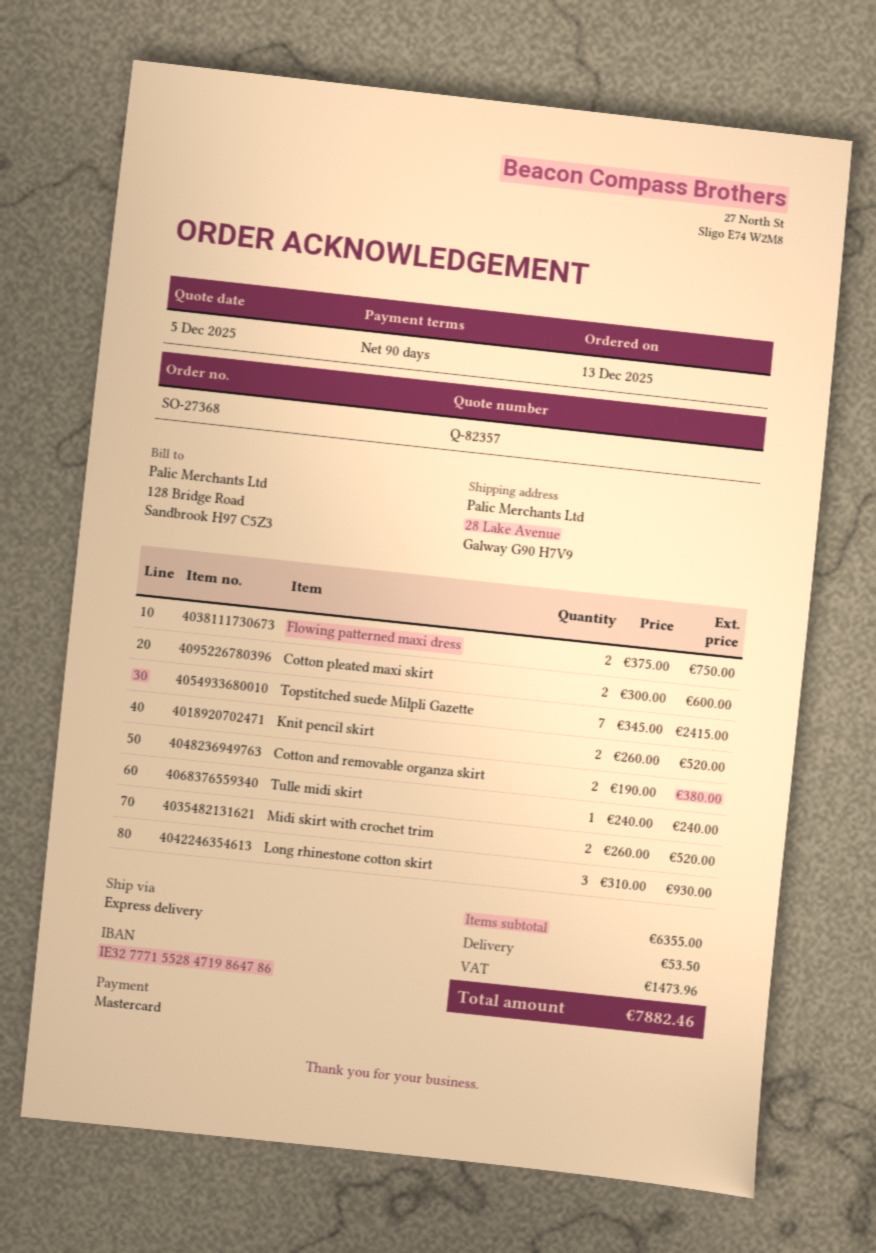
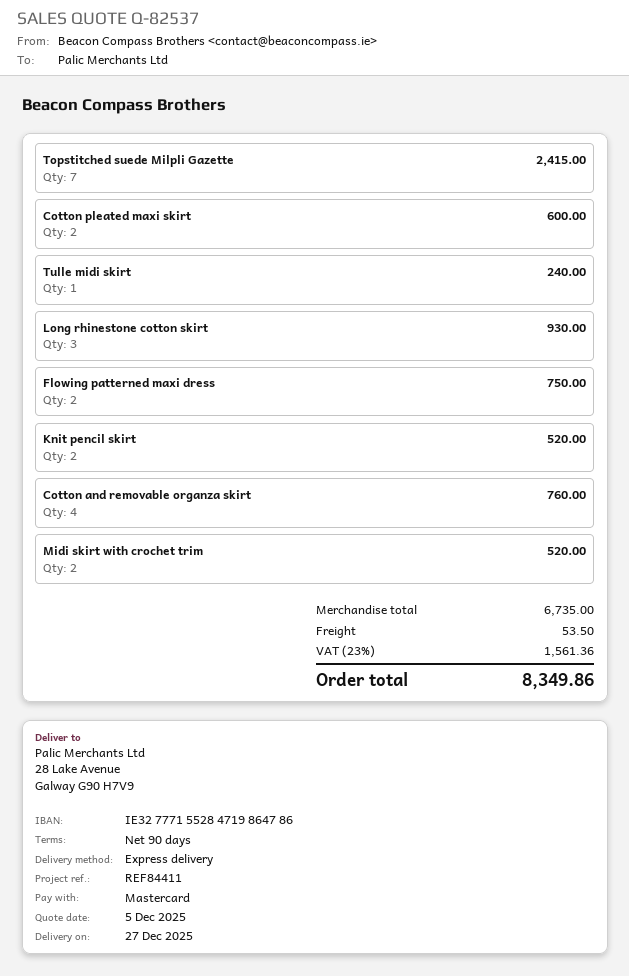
quote number: Q-82357 -> Q-82537
Cotton and removable organza skirt: 2 for 380.00 -> 4 for 760.00
subtotal: 6355.00 -> 6735.00
tax: 1473.96 -> 1561.36
total: 7882.46 -> 8349.86

